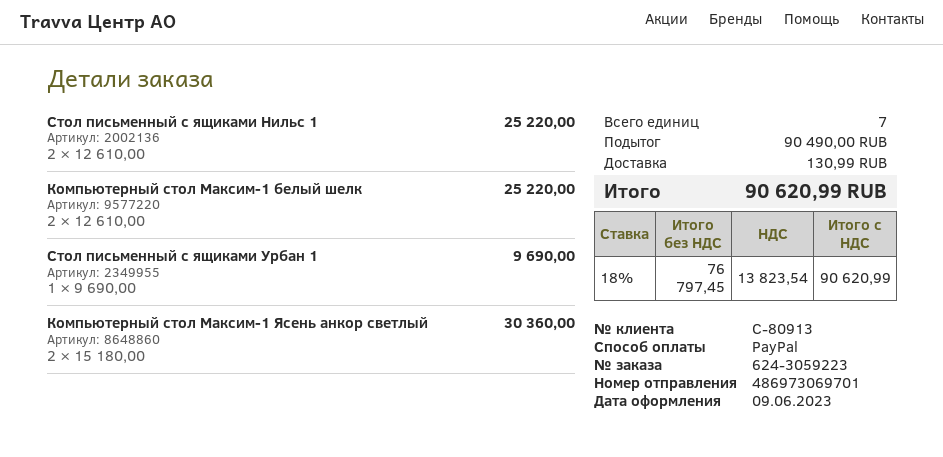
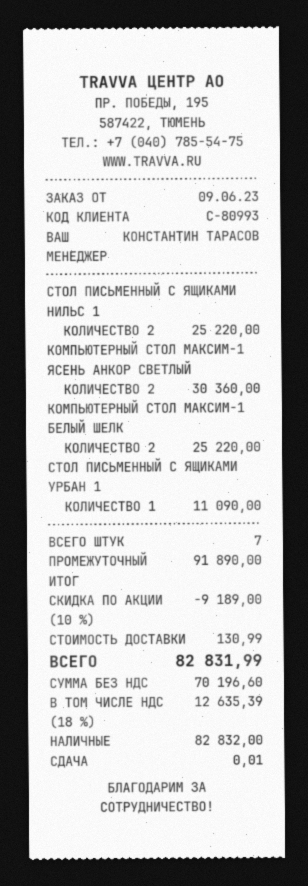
customer number: C-80913 -> C-80993
payment method: PayPal -> cash
Стол письменный с ящиками Урбан 1: 1 for 9690.00 -> 1 for 11090.00
subtotal: 90490.00 -> 91890.00
discount: none -> 10% = 9189.00
net: 76797.45 -> 70196.60
tax: 18% = 13823.54 -> 18% = 12635.39
total: 90620.99 -> 82831.99

